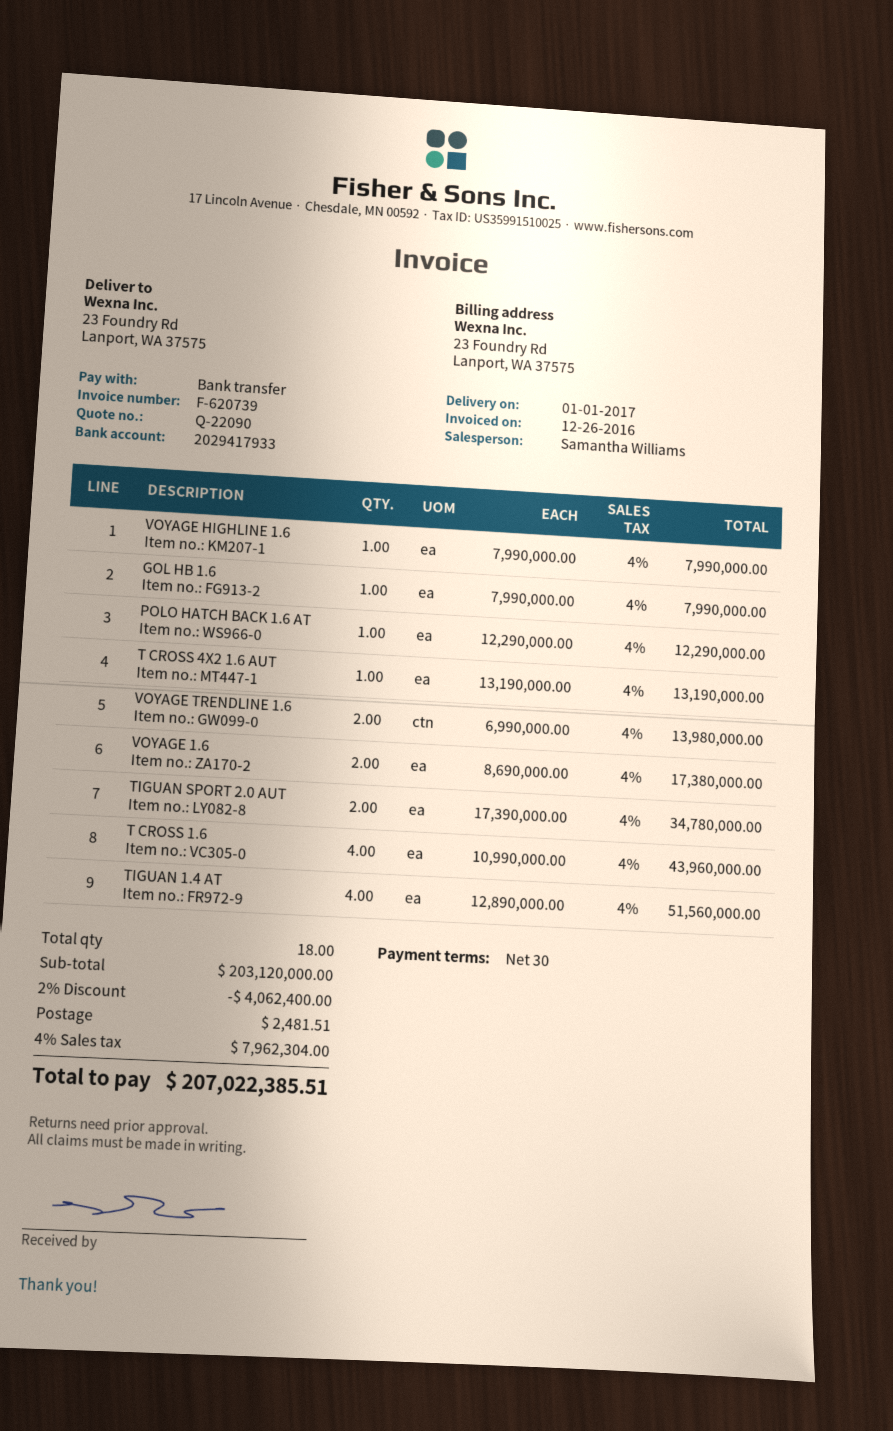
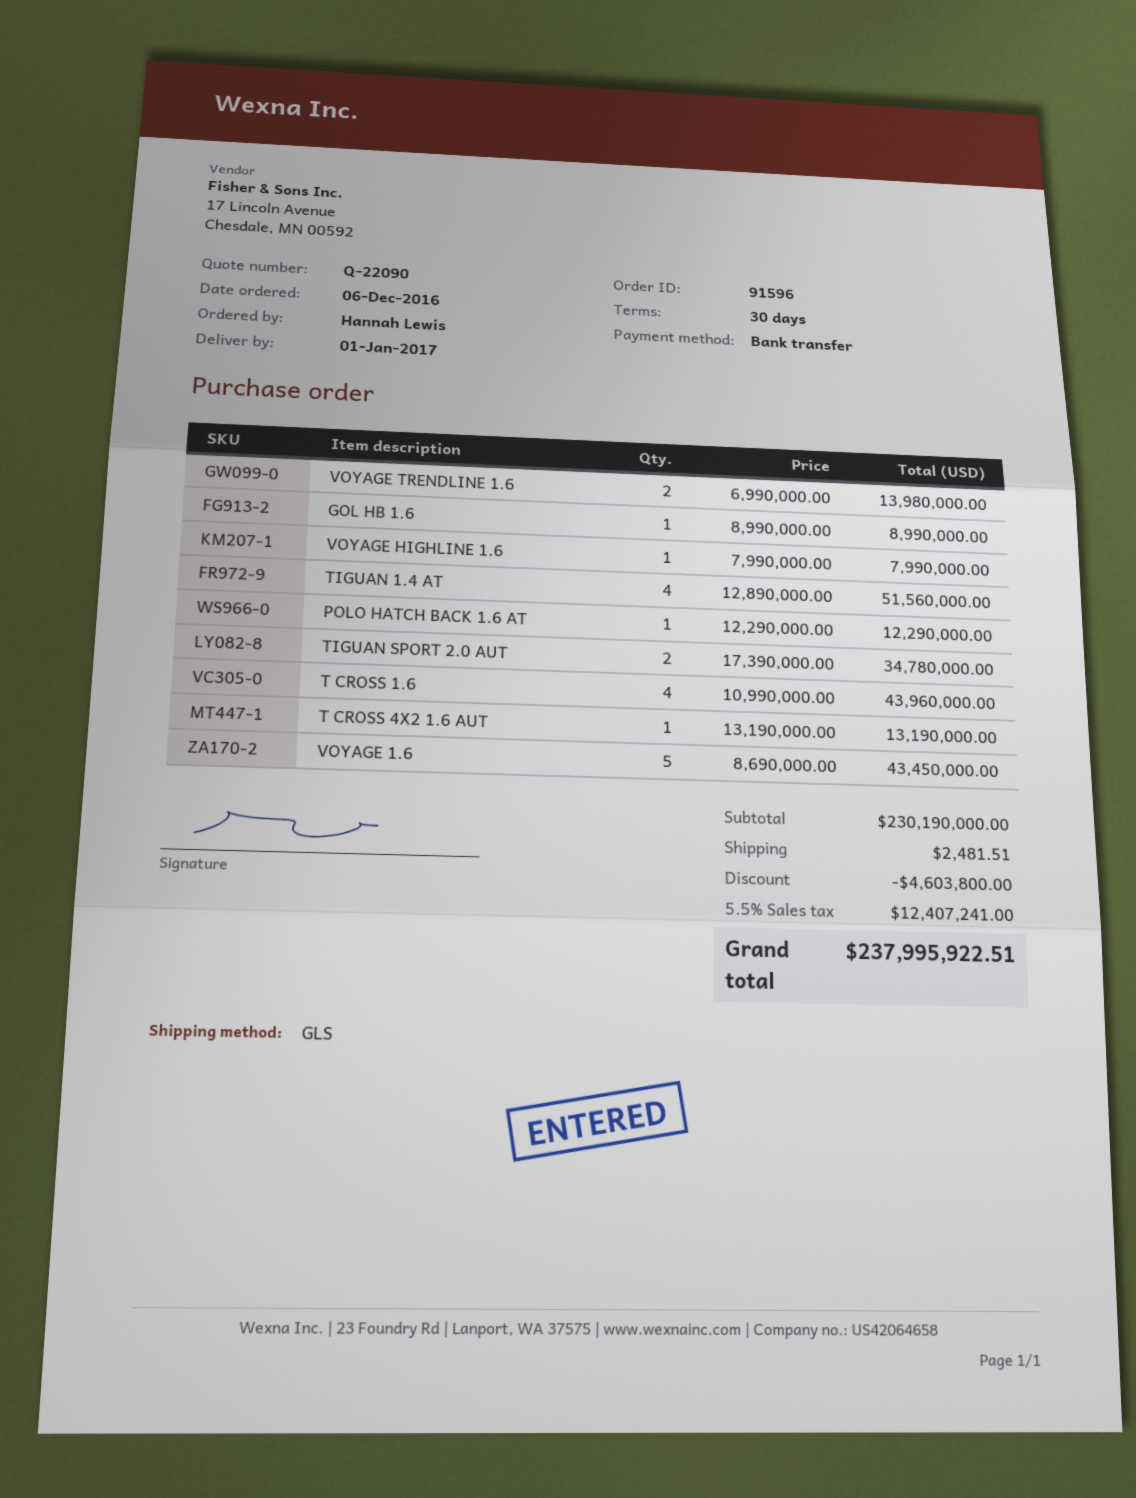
GOL HB 1.6: 1 x 7990000.00 = 7990000.00 -> 1 x 8990000.00 = 8990000.00
VOYAGE 1.6: 2 x 8690000.00 = 17380000.00 -> 5 x 8690000.00 = 43450000.00
subtotal: 203120000.00 -> 230190000.00
discount: 4062400.00 -> 4603800.00
tax: 4% = 7962304.00 -> 5.5% = 12407241.00
total: 207022385.51 -> 237995922.51

